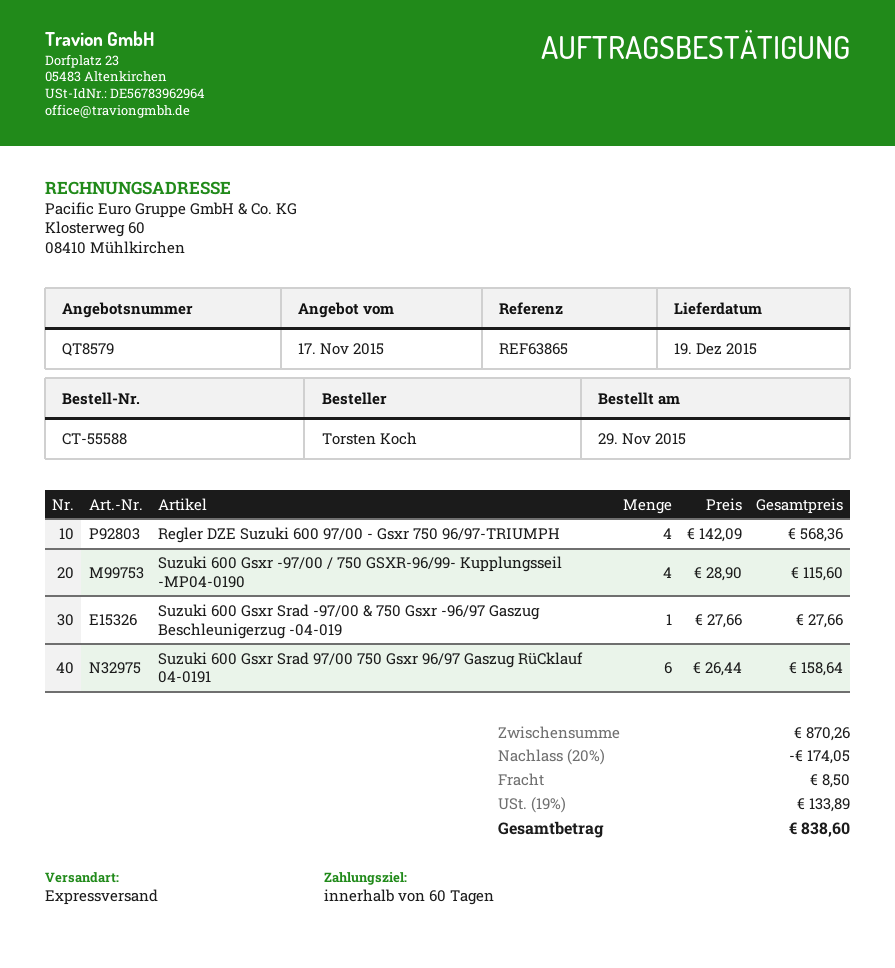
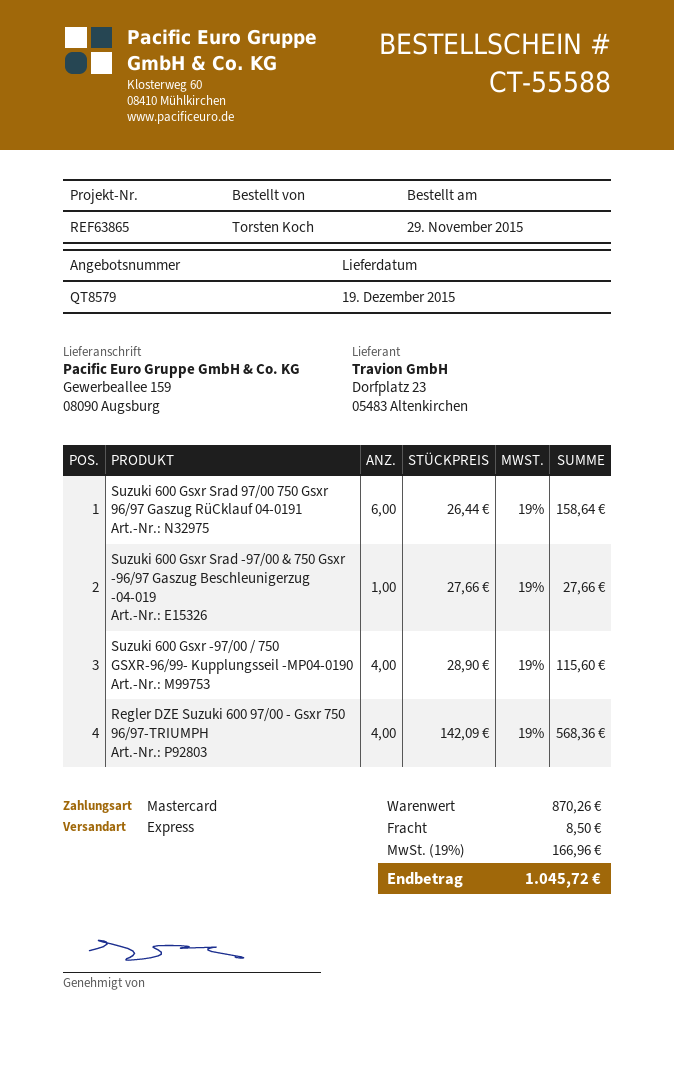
discount: 20% = 174.05 -> none
tax: 19% = 133.89 -> 19% = 166.96
total: 838.60 -> 1045.72

